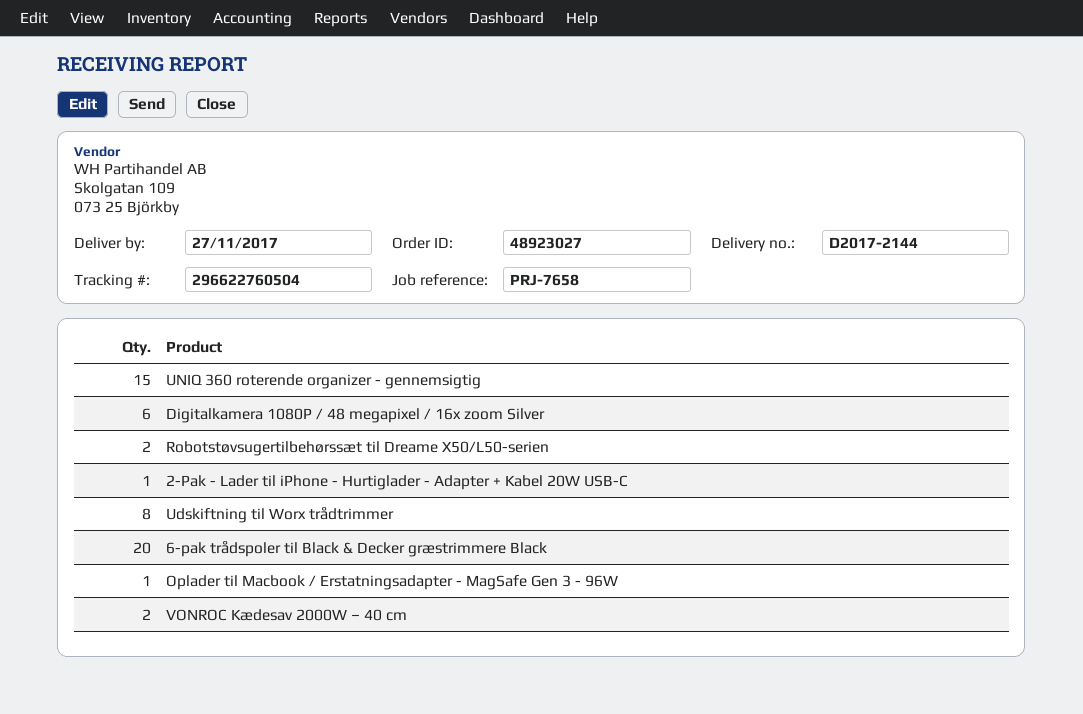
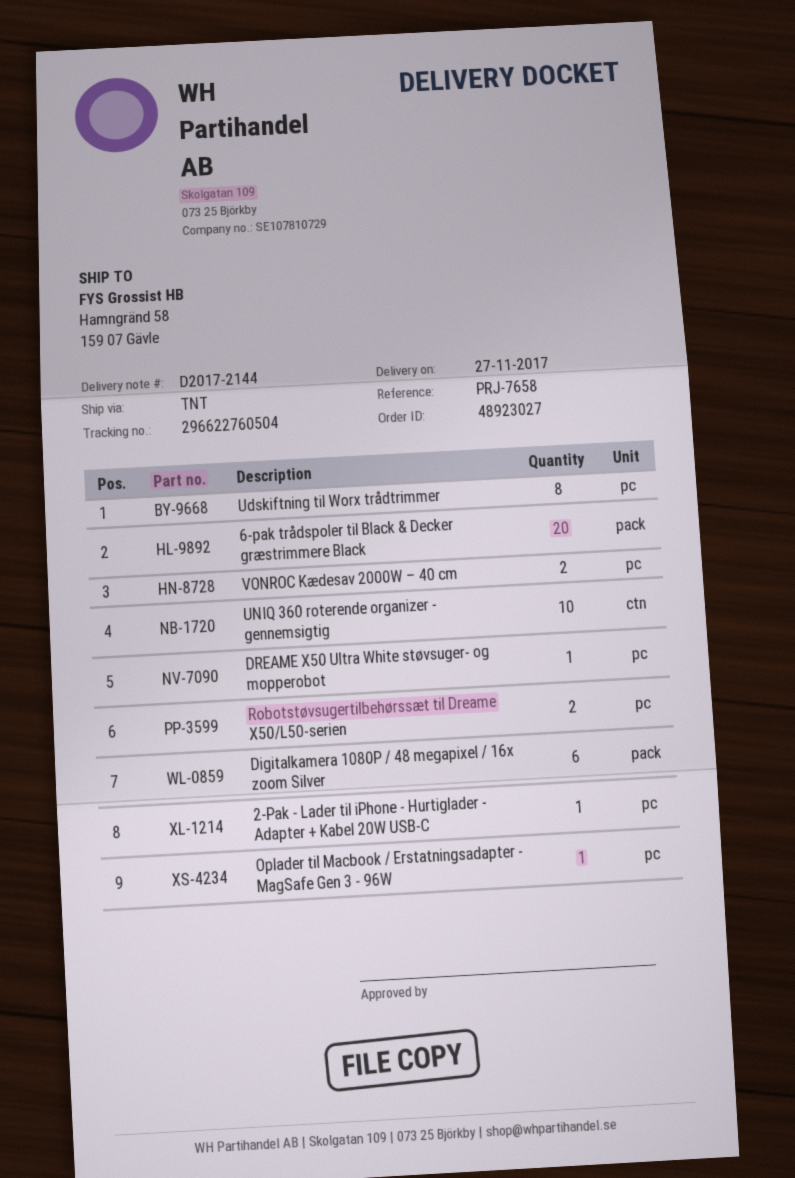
UNIQ 360 roterende organizer - gennemsigtig: 15 -> 10
DREAME X50 Ultra White støvsuger- og mopperobot: none -> 1

